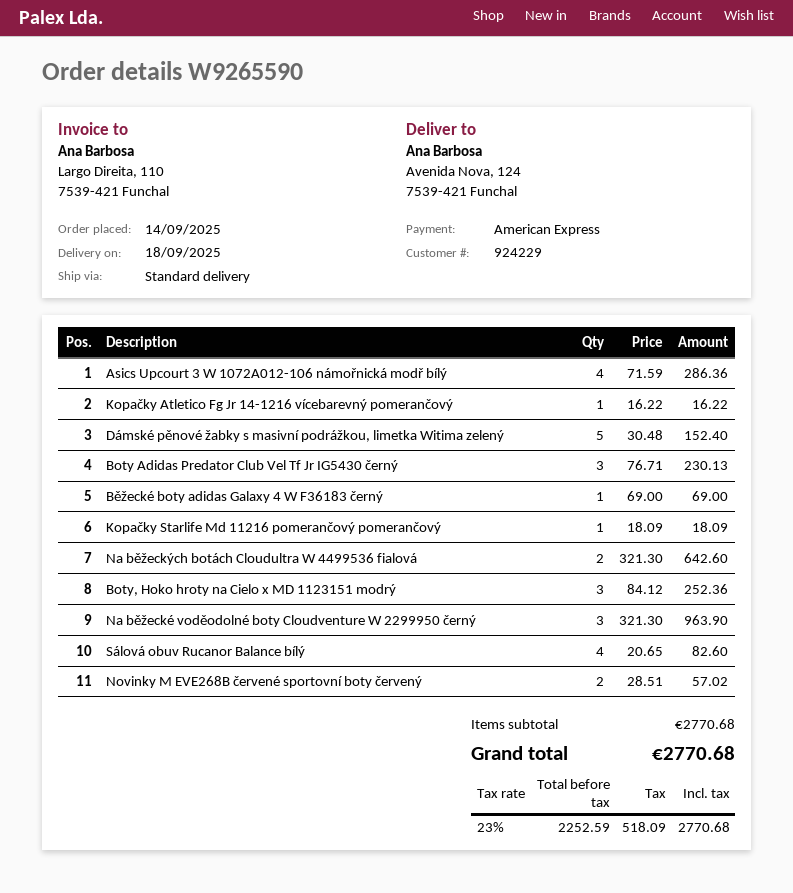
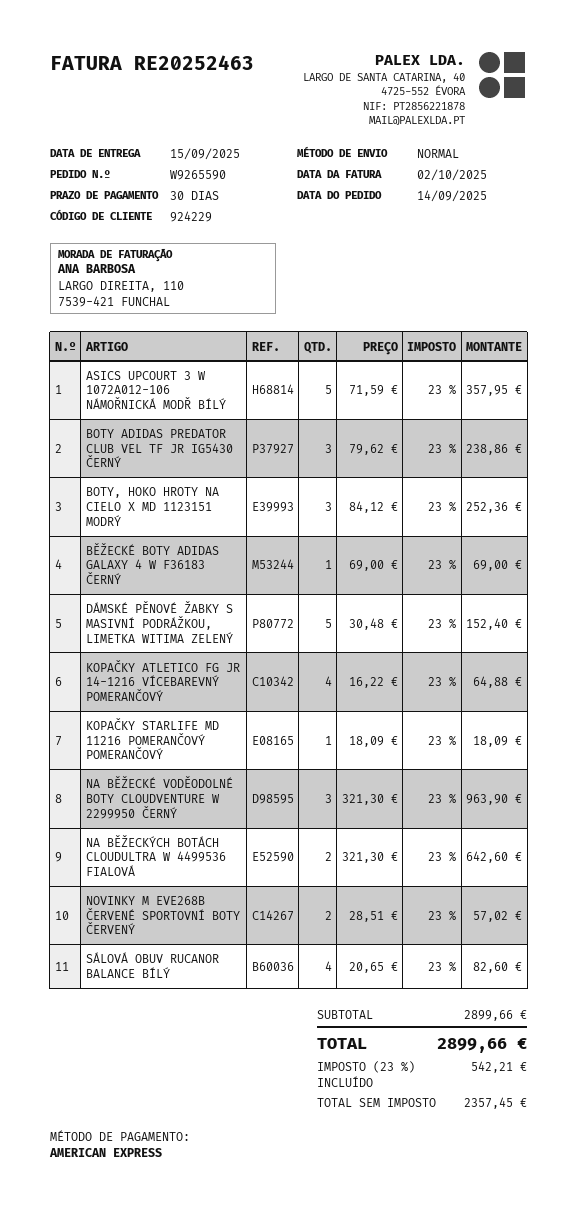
delivery date: 2025-09-18 -> 2025-09-15
Asics Upcourt 3 W 1072A012-106 námořnická modř bílý: 4 x 71.59 = 286.36 -> 5 x 71.59 = 357.95
Kopačky Atletico Fg Jr 14-1216 vícebarevný pomerančový: 1 x 16.22 = 16.22 -> 4 x 16.22 = 64.88
Boty Adidas Predator Club Vel Tf Jr IG5430 černý: 3 x 76.71 = 230.13 -> 3 x 79.62 = 238.86
subtotal: 2770.68 -> 2899.66
net: 2252.59 -> 2357.45
tax: 23% = 518.09 -> 23% = 542.21
total: 2770.68 -> 2899.66

